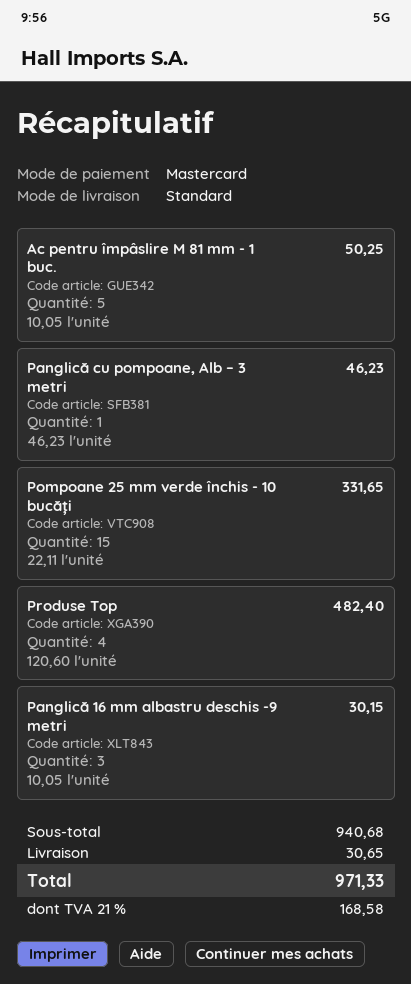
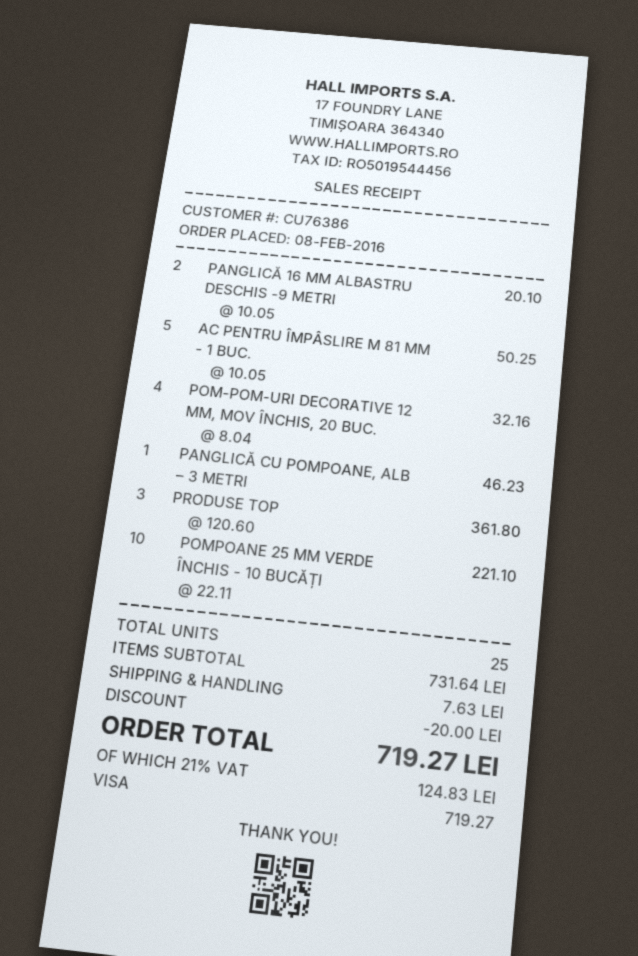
payment method: Mastercard -> Visa
Pompoane 25 mm verde închis - 10 bucăți: 15 x 22.11 = 331.65 -> 10 x 22.11 = 221.10
Produse Top: 4 x 120.60 = 482.40 -> 3 x 120.60 = 361.80
Panglică 16 mm albastru deschis -9 metri: 3 x 10.05 = 30.15 -> 2 x 10.05 = 20.10
POM-POM-URI DECORATIVE 12 MM, MOV ÎNCHIS, 20 BUC.: none -> 4 x 8.04 = 32.16
subtotal: 940.68 -> 731.64
discount: none -> 20.00
shipping: 30.65 -> 7.63
tax: 21% = 168.58 -> 21% = 124.83
total: 971.33 -> 719.27

